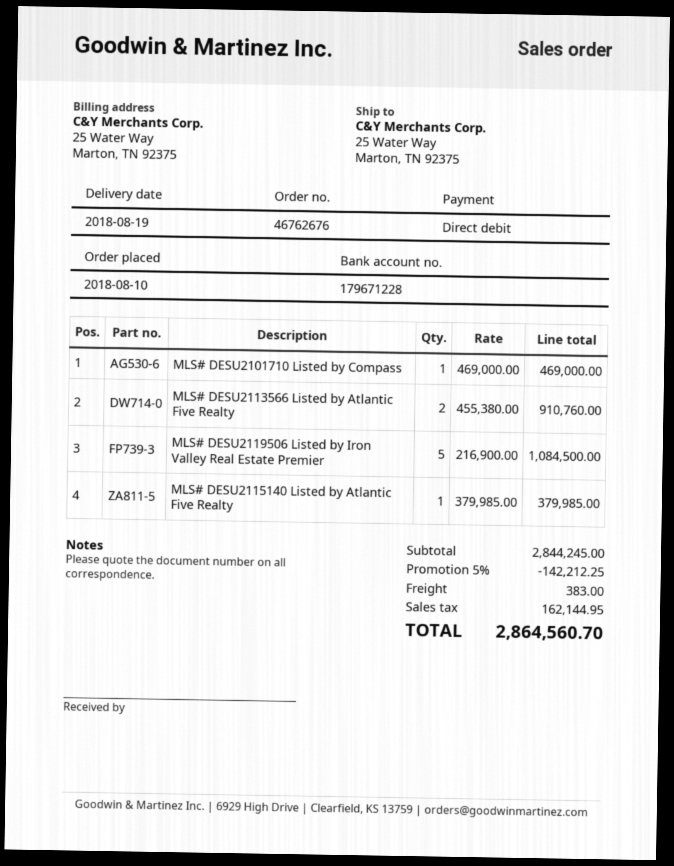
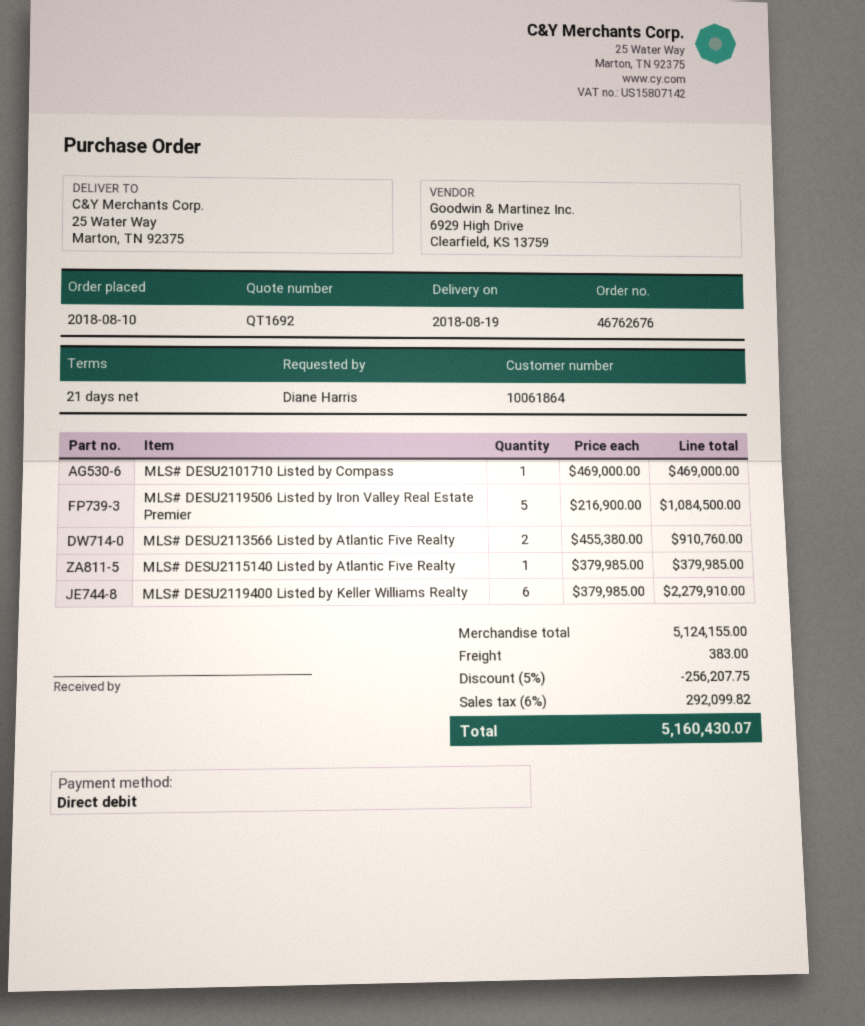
MLS# DESU2119400 Listed by Keller Williams Realty: none -> 6 x 379985.00 = 2279910.00
subtotal: 2844245.00 -> 5124155.00
discount: 5% = 142212.25 -> 5% = 256207.75
tax: 162144.95 -> 292099.82
total: 2864560.70 -> 5160430.07

